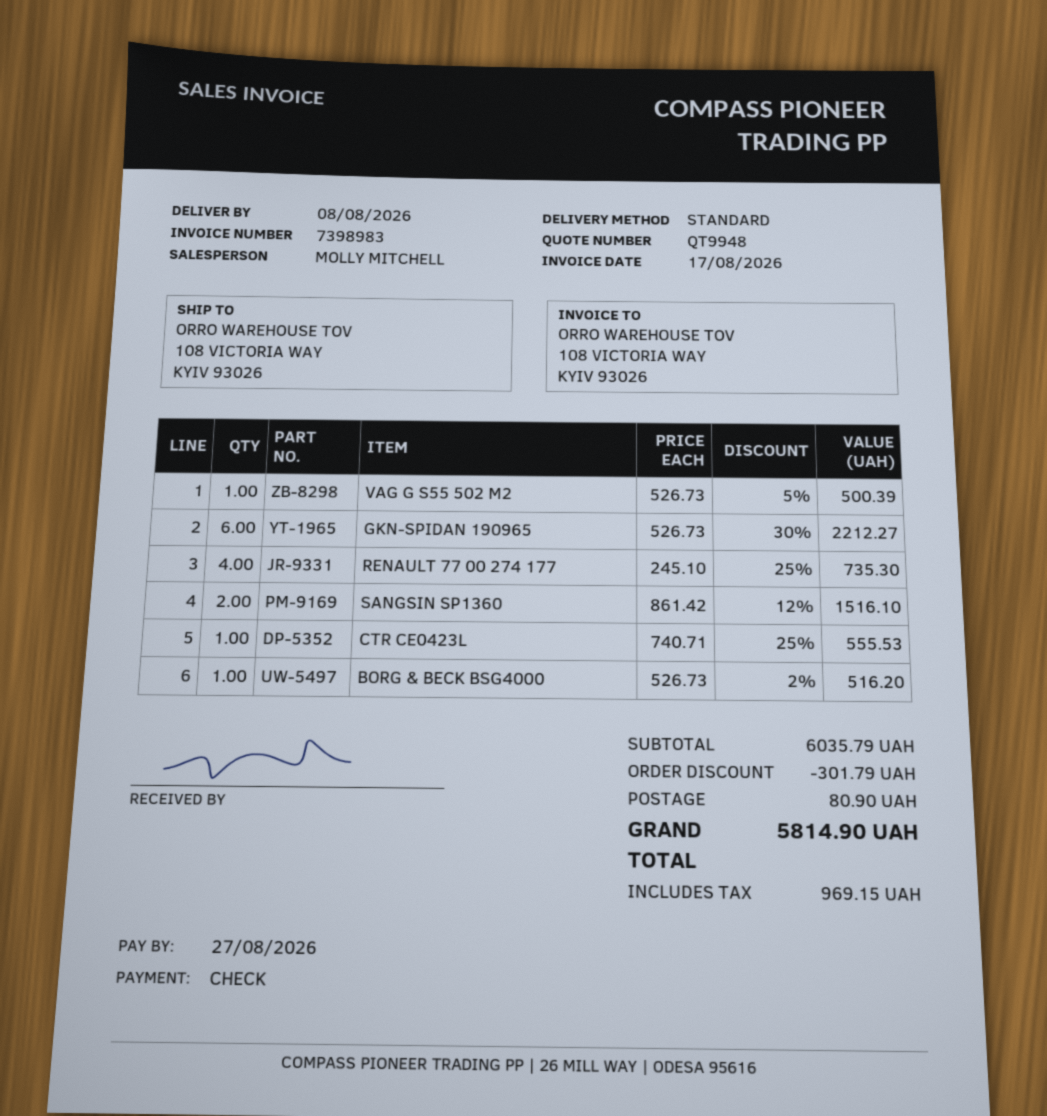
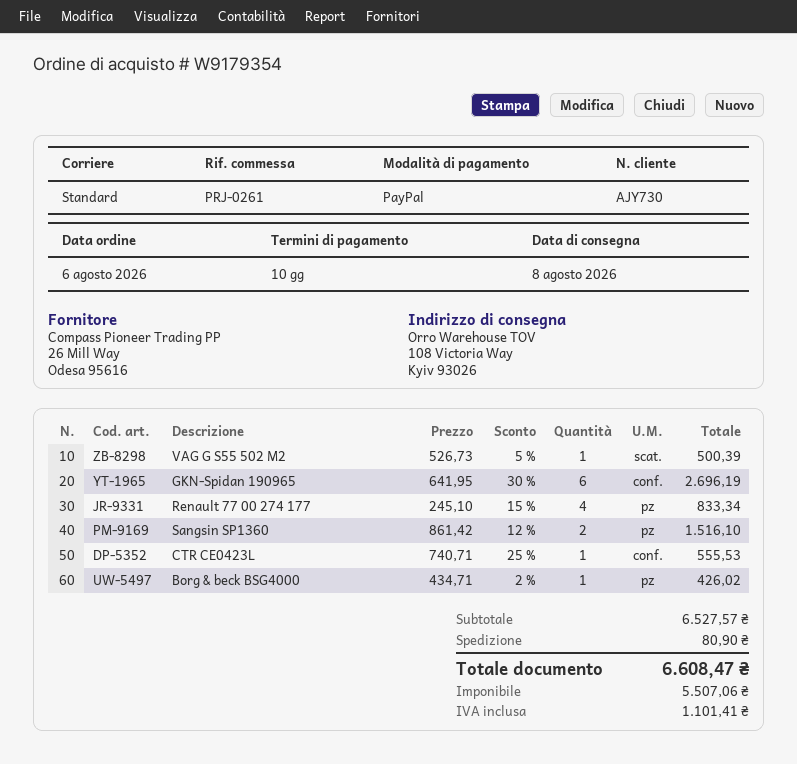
payment method: cheque -> PayPal
GKN-SPIDAN 190965: 6 x 526.73 - 30% = 2212.27 -> 6 x 641.95 - 30% = 2696.19
RENAULT 77 00 274 177: 4 x 245.10 - 25% = 735.30 -> 4 x 245.10 - 15% = 833.34
BORG & BECK BSG4000: 1 x 526.73 - 2% = 516.20 -> 1 x 434.71 - 2% = 426.02
subtotal: 6035.79 -> 6527.57
discount: 301.79 -> none
tax: 969.15 -> 1101.41
total: 5814.90 -> 6608.47

